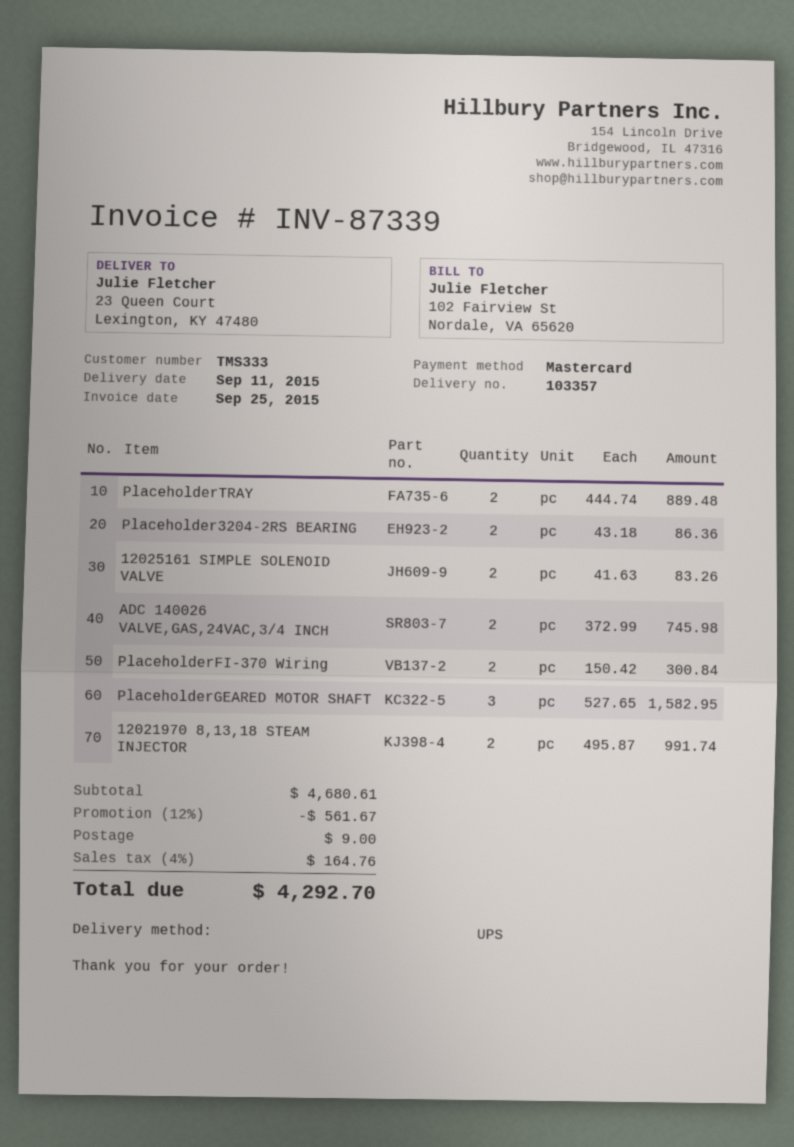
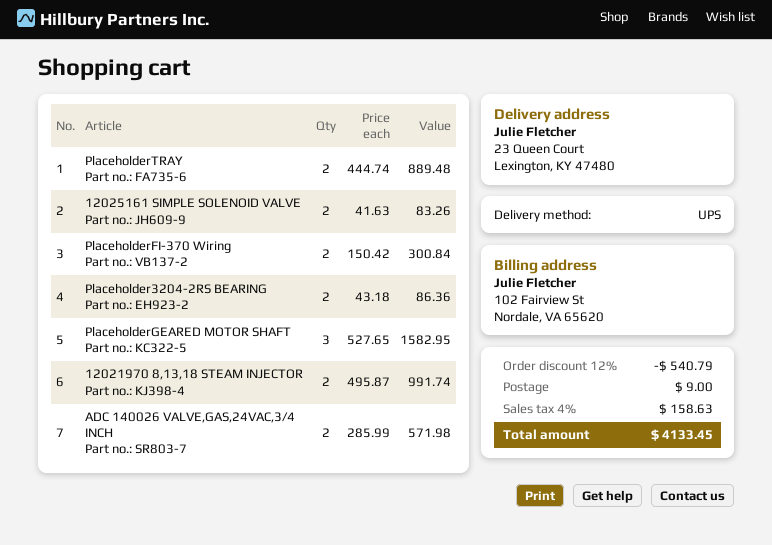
ADC 140026 VALVE,GAS,24VAC,3/4 INCH: 2 x 372.99 = 745.98 -> 2 x 285.99 = 571.98
discount: 12% = 561.67 -> 12% = 540.79
tax: 4% = 164.76 -> 4% = 158.63
total: 4292.70 -> 4133.45

